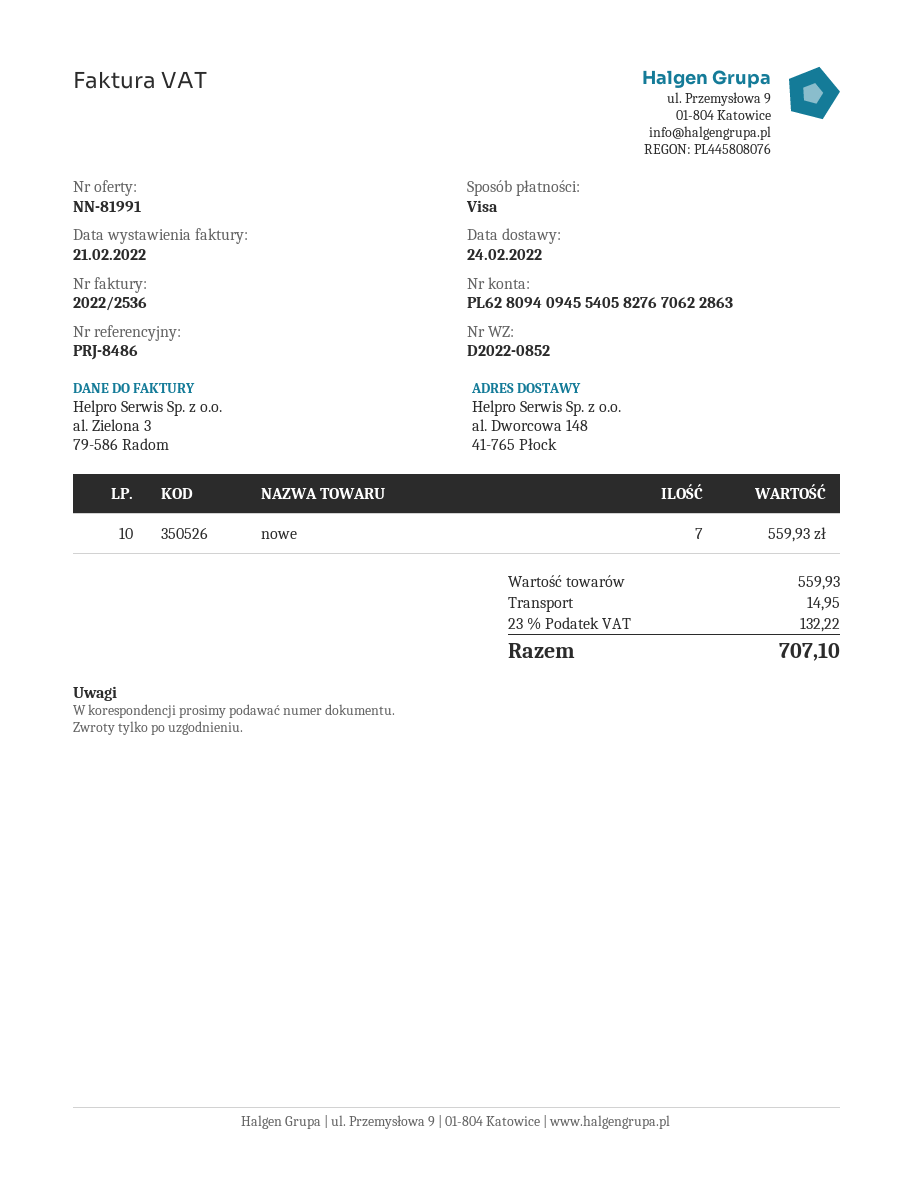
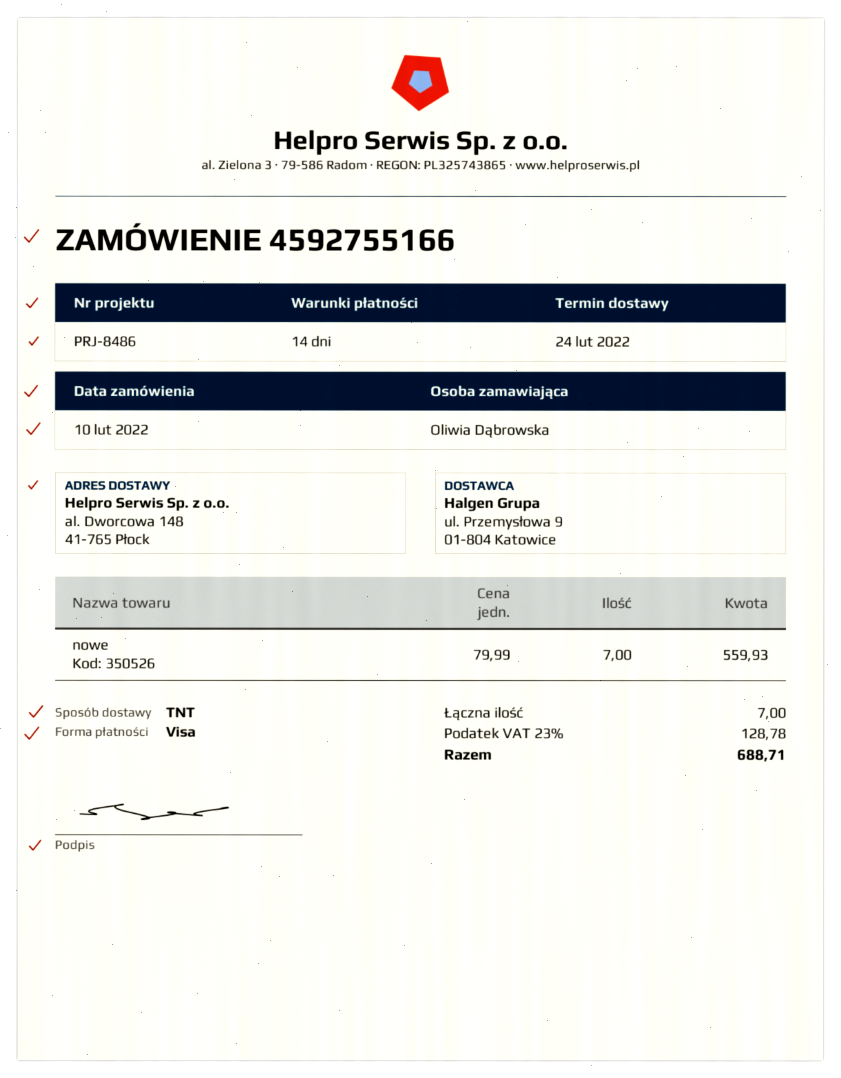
shipping: 14.95 -> none
tax: 23% = 132.22 -> 23% = 128.78
total: 707.10 -> 688.71

